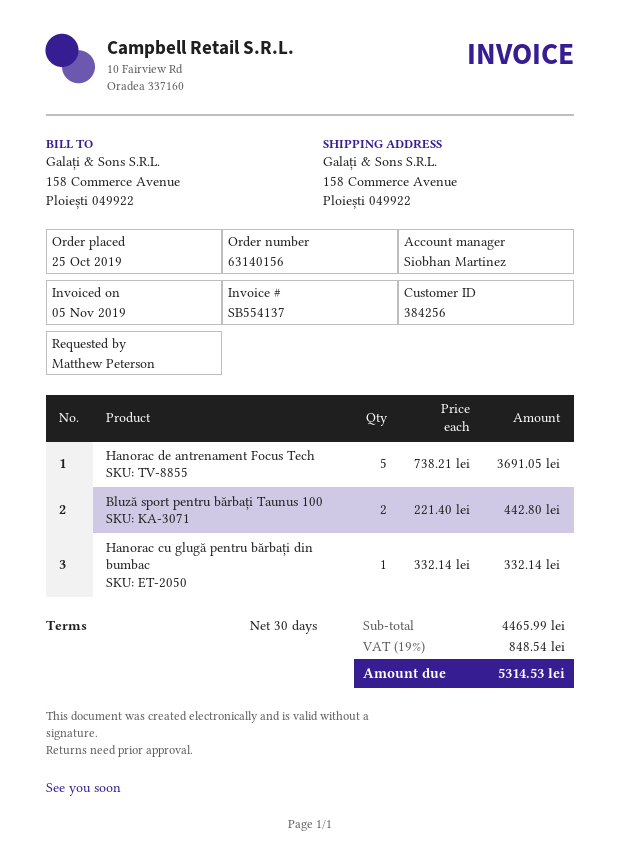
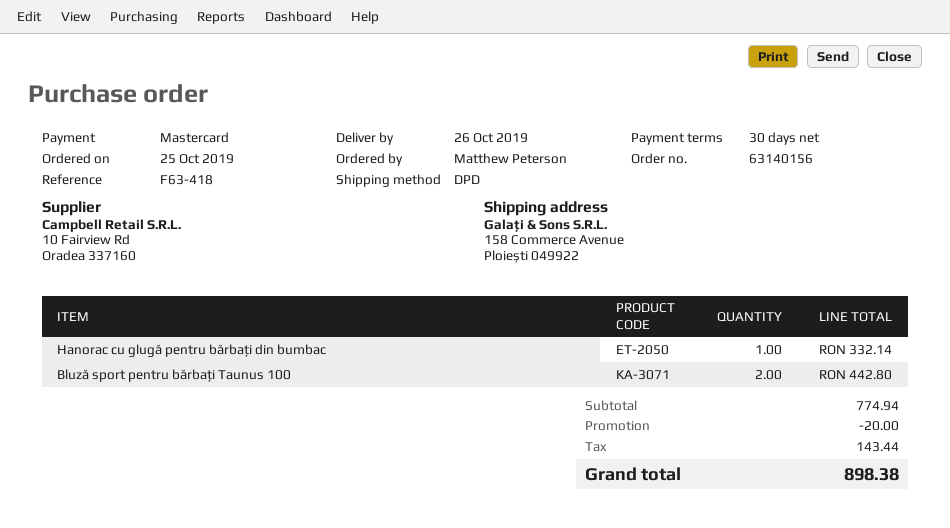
Hanorac de antrenament Focus Tech: 5 for 3691.05 -> none
subtotal: 4465.99 -> 774.94
discount: none -> 20.00
tax: 848.54 -> 143.44
total: 5314.53 -> 898.38

